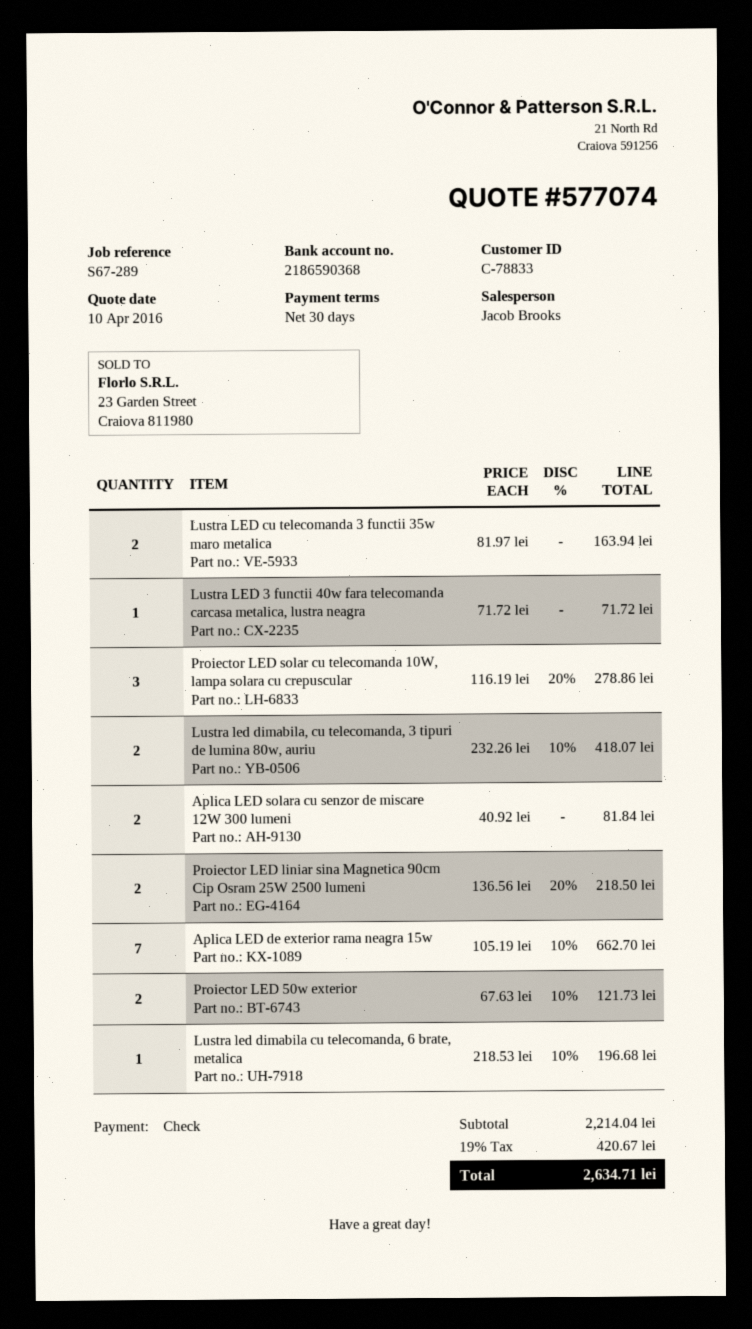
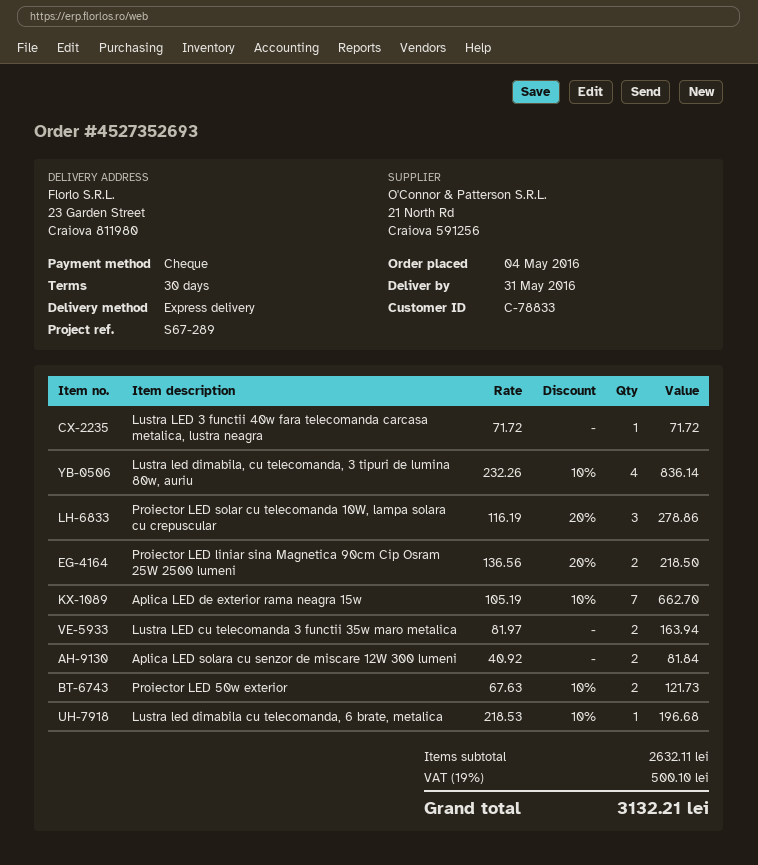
Lustra led dimabila, cu telecomanda, 3 tipuri de lumina 80w, auriu: 2 x 232.26 - 10% = 418.07 -> 4 x 232.26 - 10% = 836.14
subtotal: 2214.04 -> 2632.11
tax: 19% = 420.67 -> 19% = 500.10
total: 2634.71 -> 3132.21

